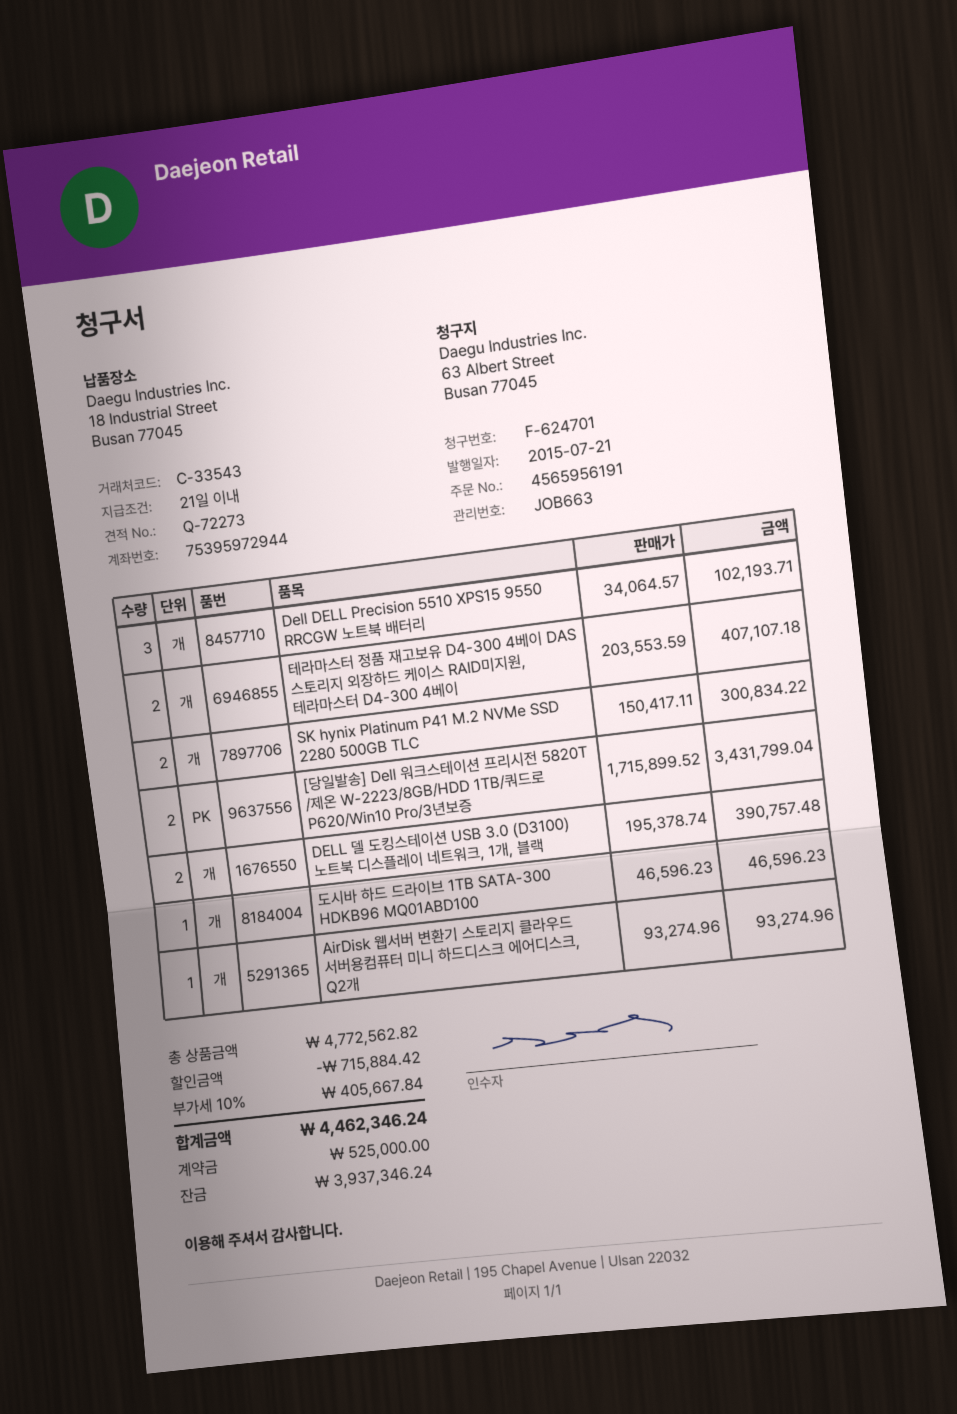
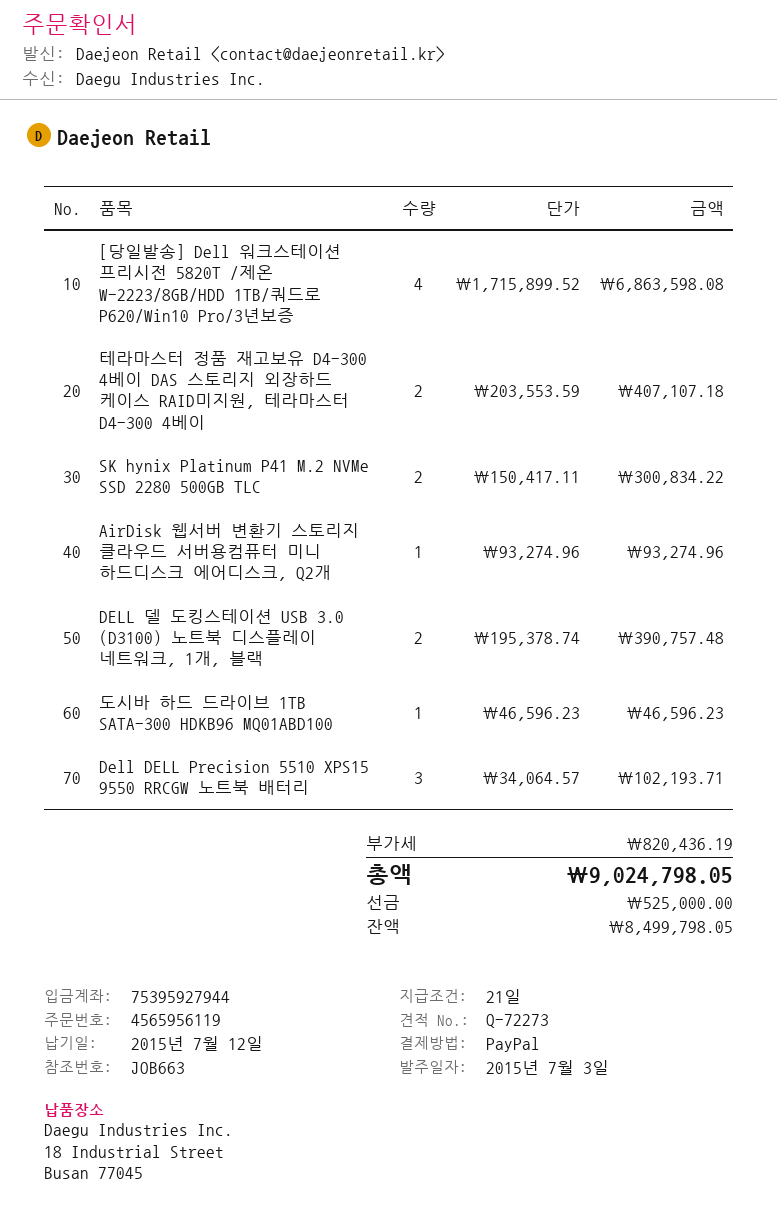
order number: 4565956191 -> 4565956119
bank account: 75395972944 -> 75395927944
[당일발송] Dell 워크스테이션 프리시전 5820T /제온 W-2223/8GB/HDD 1TB/쿼드로 P620/Win10 Pro/3년보증: 2 x 1715899.52 = 3431799.04 -> 4 x 1715899.52 = 6863598.08
discount: 715884.42 -> none
tax: 405667.84 -> 820436.19
total: 4462346.24 -> 9024798.05
balance: 3937346.24 -> 8499798.05

